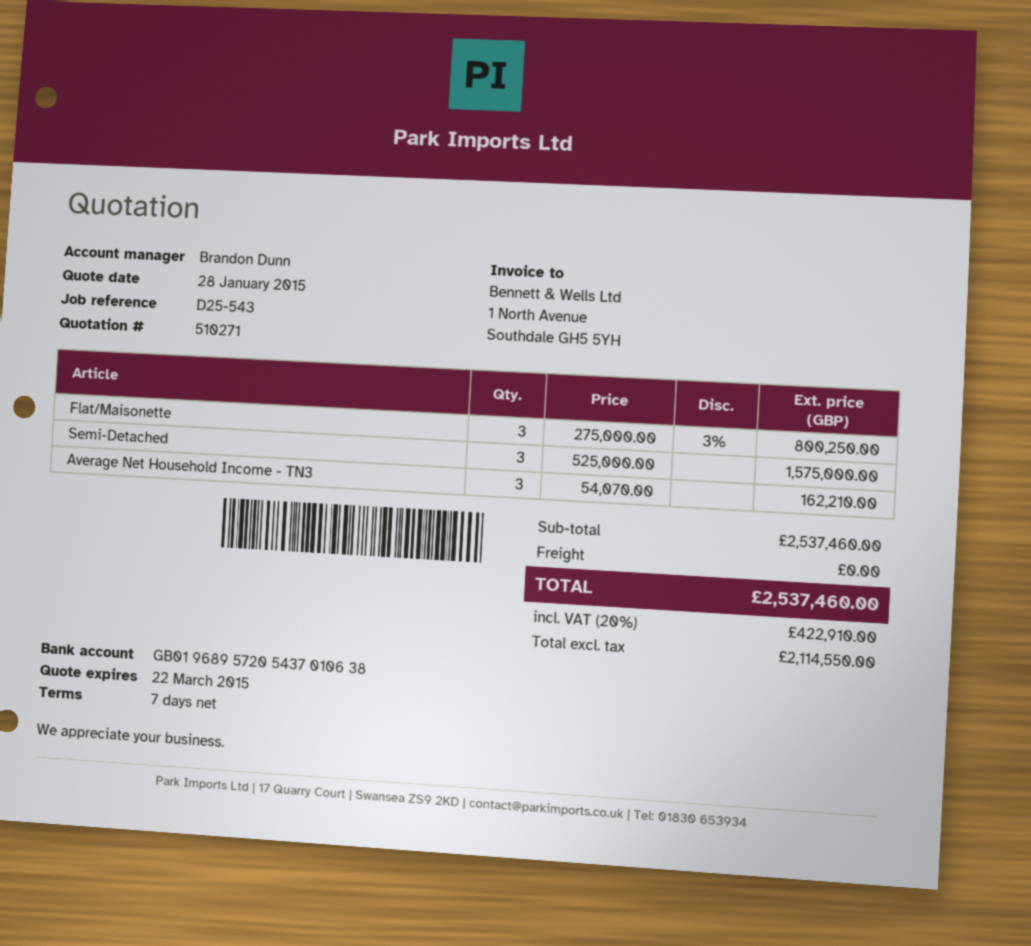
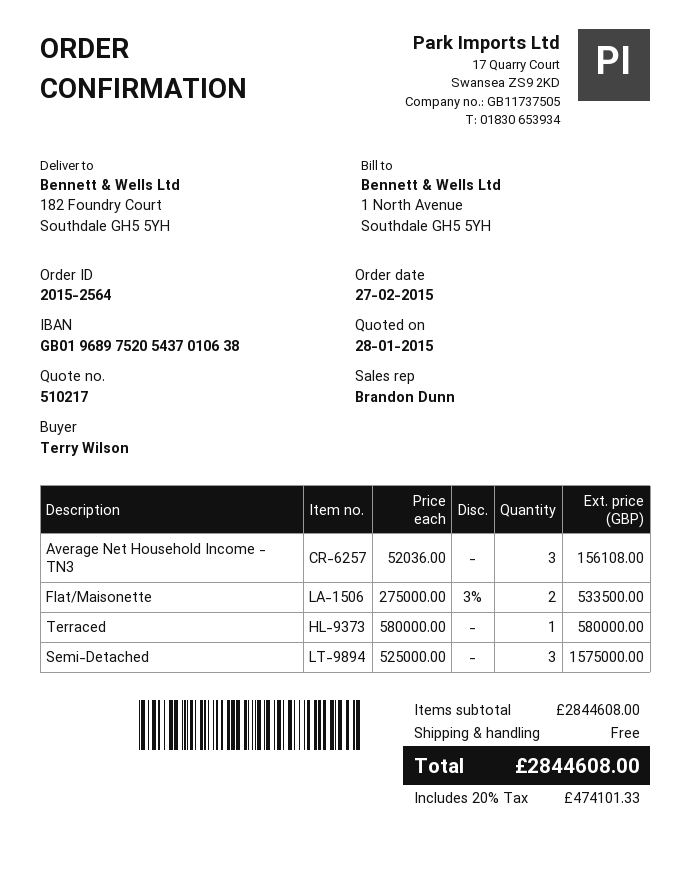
quote number: 510271 -> 510217
bank account: GB01968957205437010638 -> GB01968975205437010638
Flat/Maisonette: 3 x 275000.00 - 3% = 800250.00 -> 2 x 275000.00 - 3% = 533500.00
Average Net Household Income - TN3: 3 x 54070.00 = 162210.00 -> 3 x 52036.00 = 156108.00
Terraced: none -> 1 x 580000.00 = 580000.00
subtotal: 2537460.00 -> 2844608.00
tax: 20% = 422910.00 -> 20% = 474101.33
total: 2537460.00 -> 2844608.00

